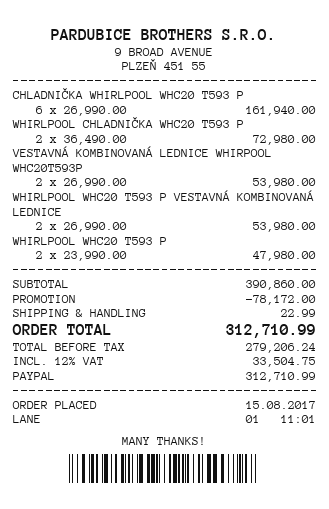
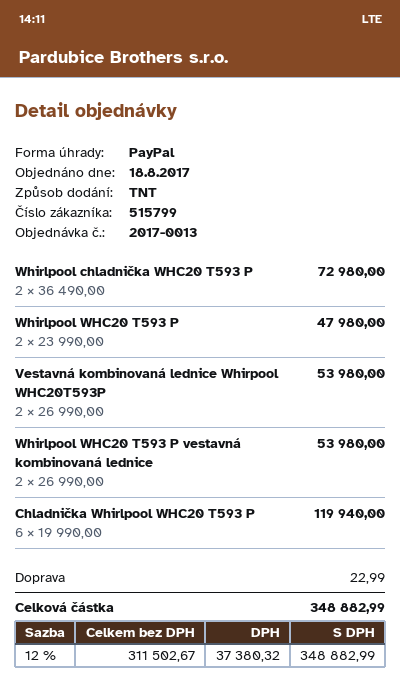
order date: 2017-08-15 -> 2017-08-18
CHLADNIČKA WHIRLPOOL WHC20 T593 P: 6 x 26990.00 = 161940.00 -> 6 x 19990.00 = 119940.00
discount: 78172.00 -> none
net: 279206.24 -> 311502.67
tax: 12% = 33504.75 -> 12% = 37380.32
total: 312710.99 -> 348882.99

